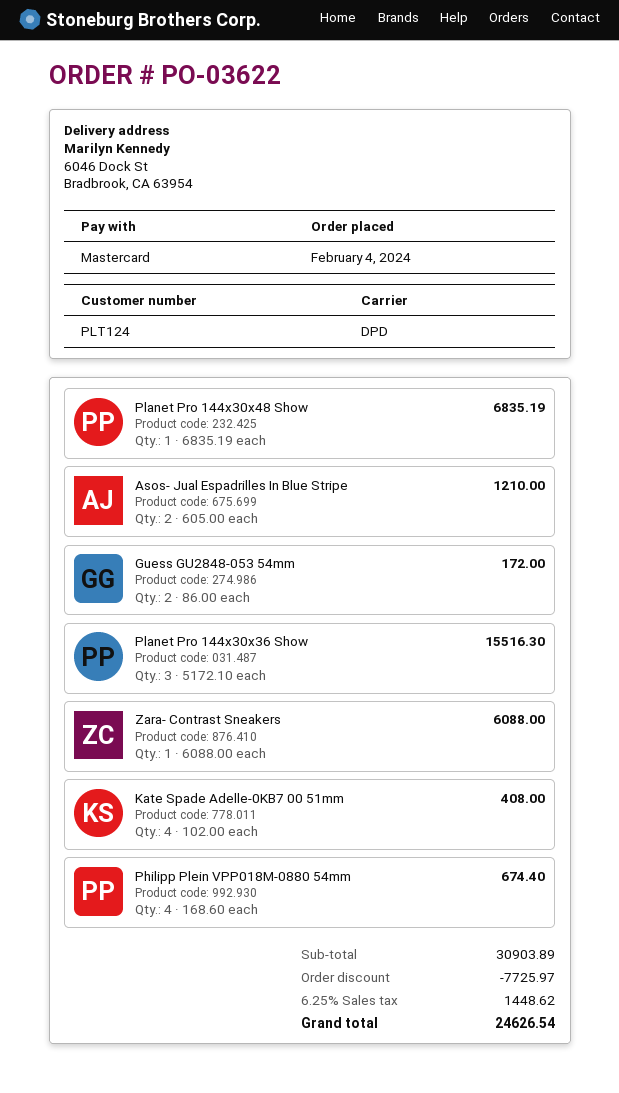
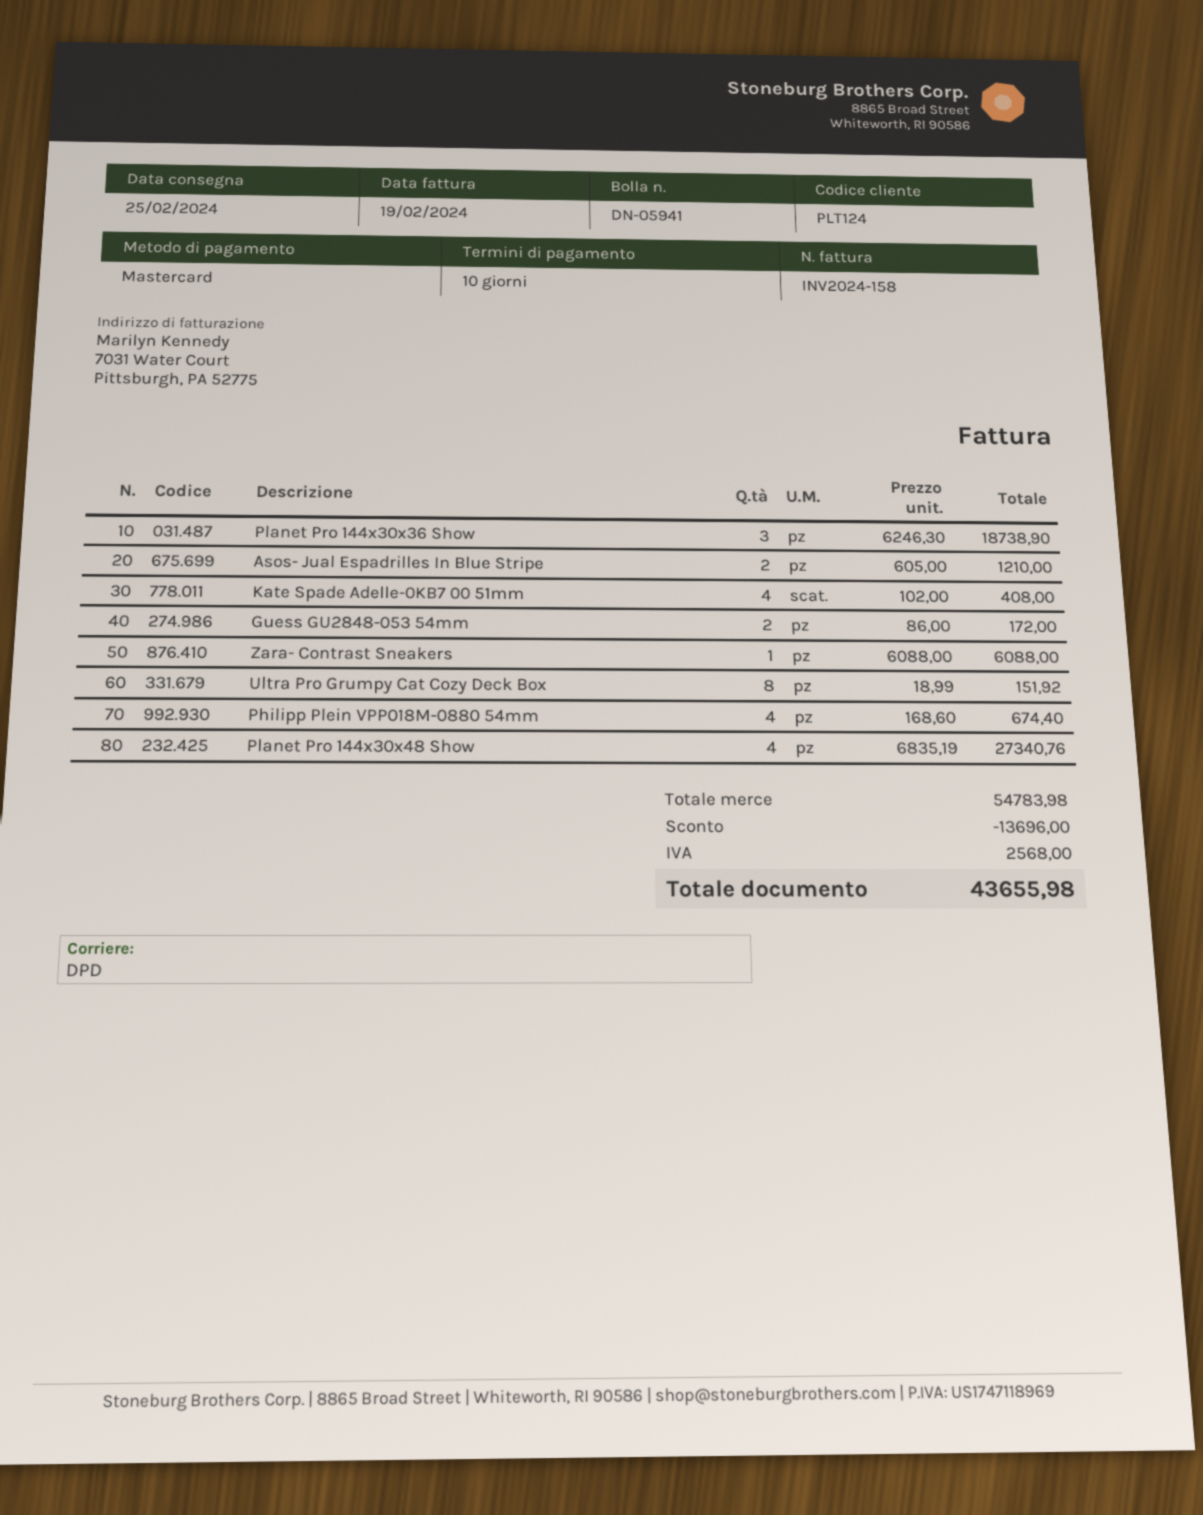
Planet Pro 144x30x48 Show: 1 x 6835.19 = 6835.19 -> 4 x 6835.19 = 27340.76
Planet Pro 144x30x36 Show: 3 x 5172.10 = 15516.30 -> 3 x 6246.30 = 18738.90
Ultra Pro Grumpy Cat Cozy Deck Box: none -> 8 x 18.99 = 151.92
subtotal: 30903.89 -> 54783.98
discount: 7725.97 -> 13696.00
tax: 1448.62 -> 2568.00
total: 24626.54 -> 43655.98

